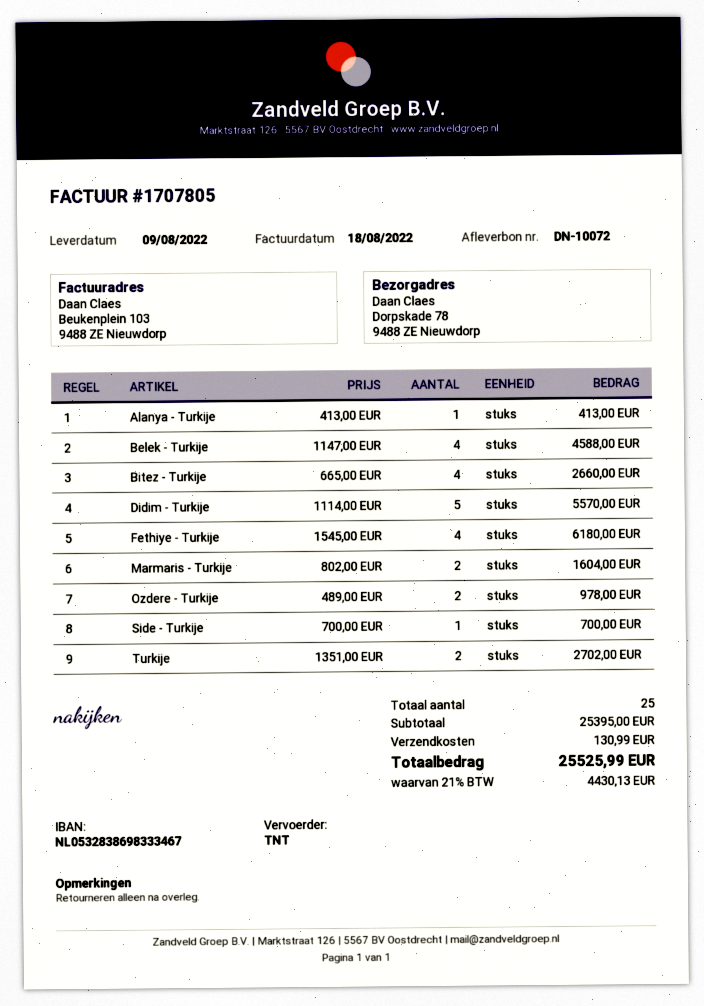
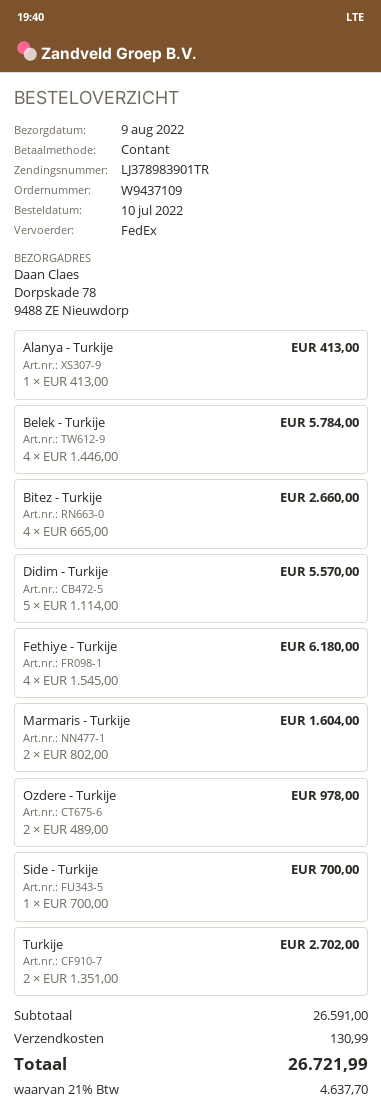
shipping method: TNT -> FedEx
Belek - Turkije: 4 x 1147.00 = 4588.00 -> 4 x 1446.00 = 5784.00
subtotal: 25395.00 -> 26591.00
tax: 21% = 4430.13 -> 21% = 4637.70
total: 25525.99 -> 26721.99

